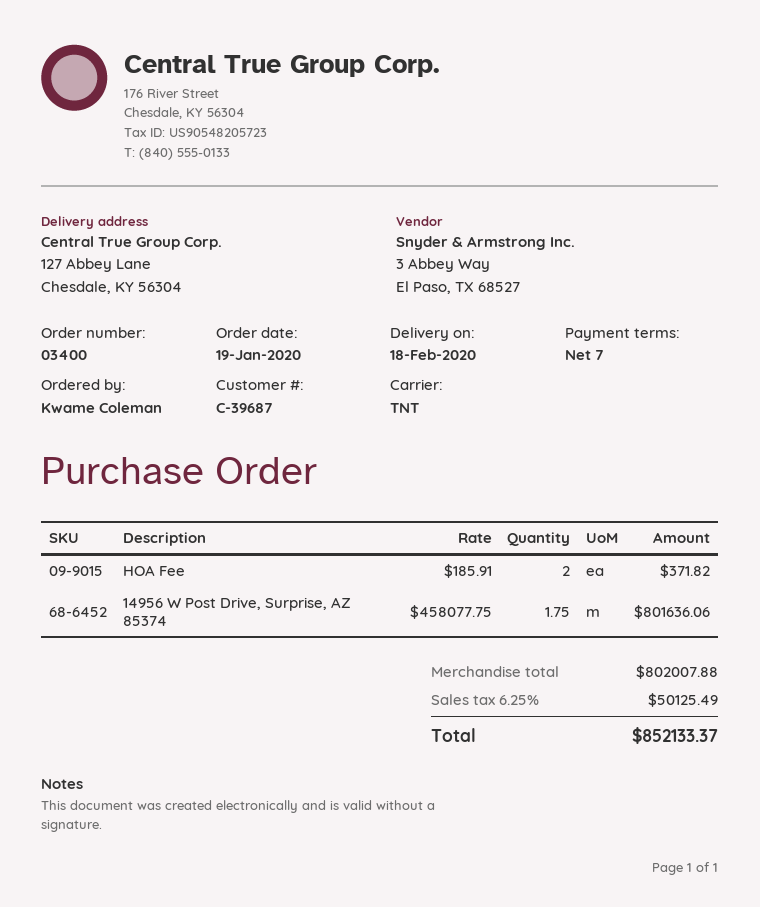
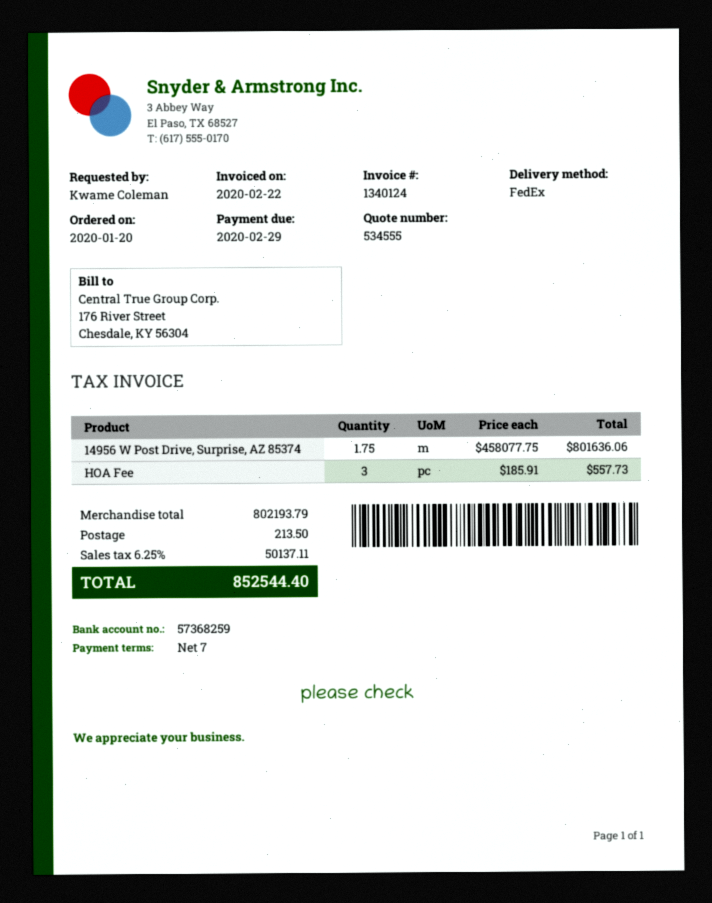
order date: 2020-01-19 -> 2020-01-20
shipping method: TNT -> FedEx
HOA Fee: 2 x 185.91 = 371.82 -> 3 x 185.91 = 557.73
subtotal: 802007.88 -> 802193.79
shipping: none -> 213.50
tax: 6.25% = 50125.49 -> 6.25% = 50137.11
total: 852133.37 -> 852544.40

